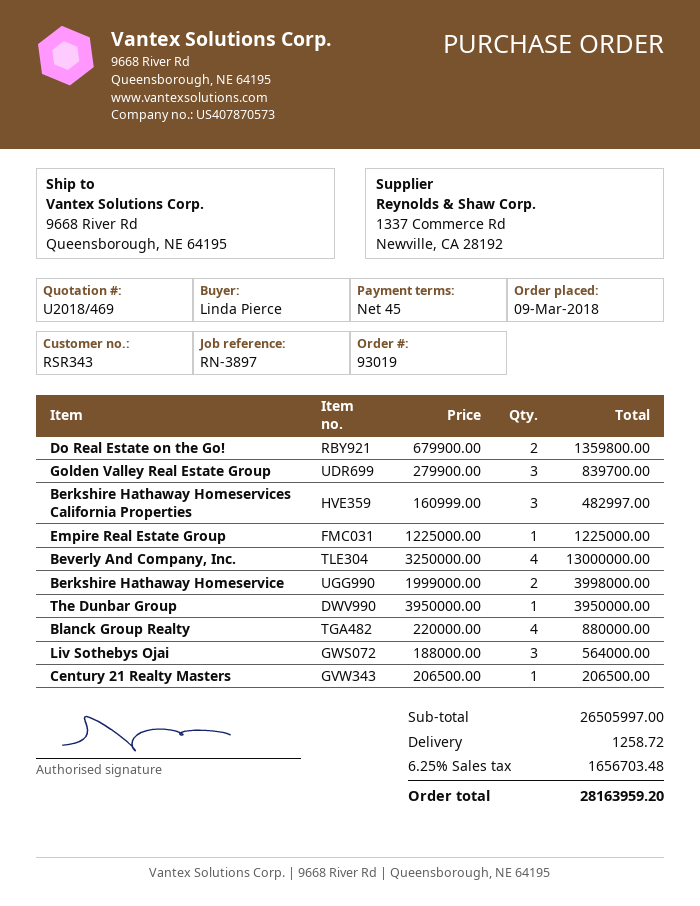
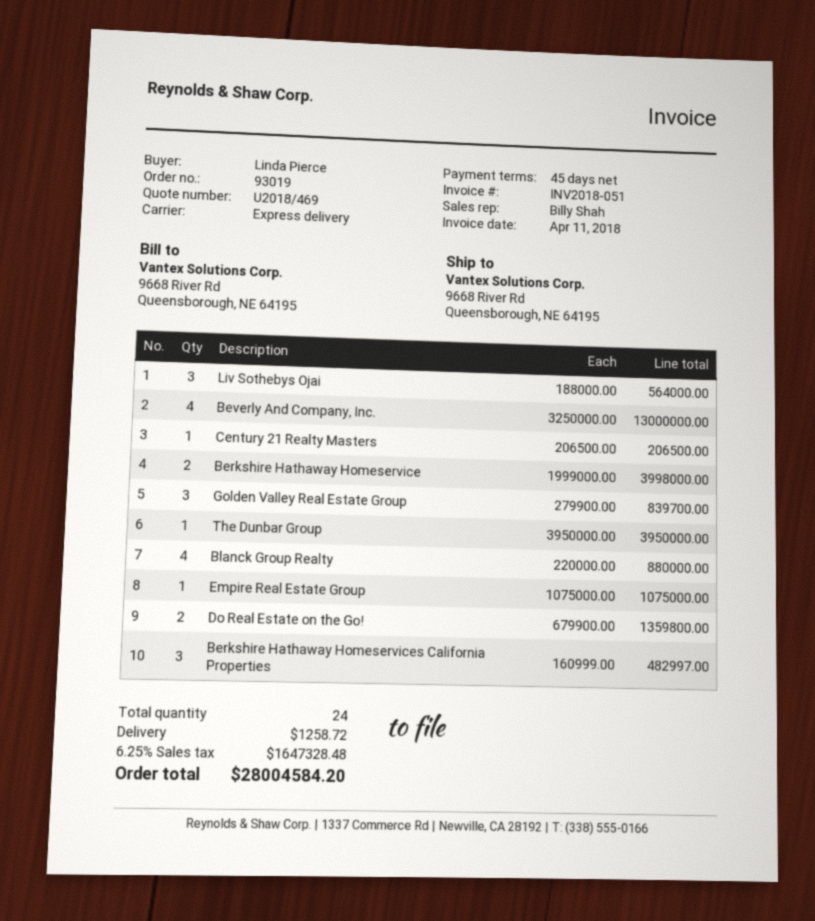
Empire Real Estate Group: 1 x 1225000.00 = 1225000.00 -> 1 x 1075000.00 = 1075000.00
tax: 6.25% = 1656703.48 -> 6.25% = 1647328.48
total: 28163959.20 -> 28004584.20

